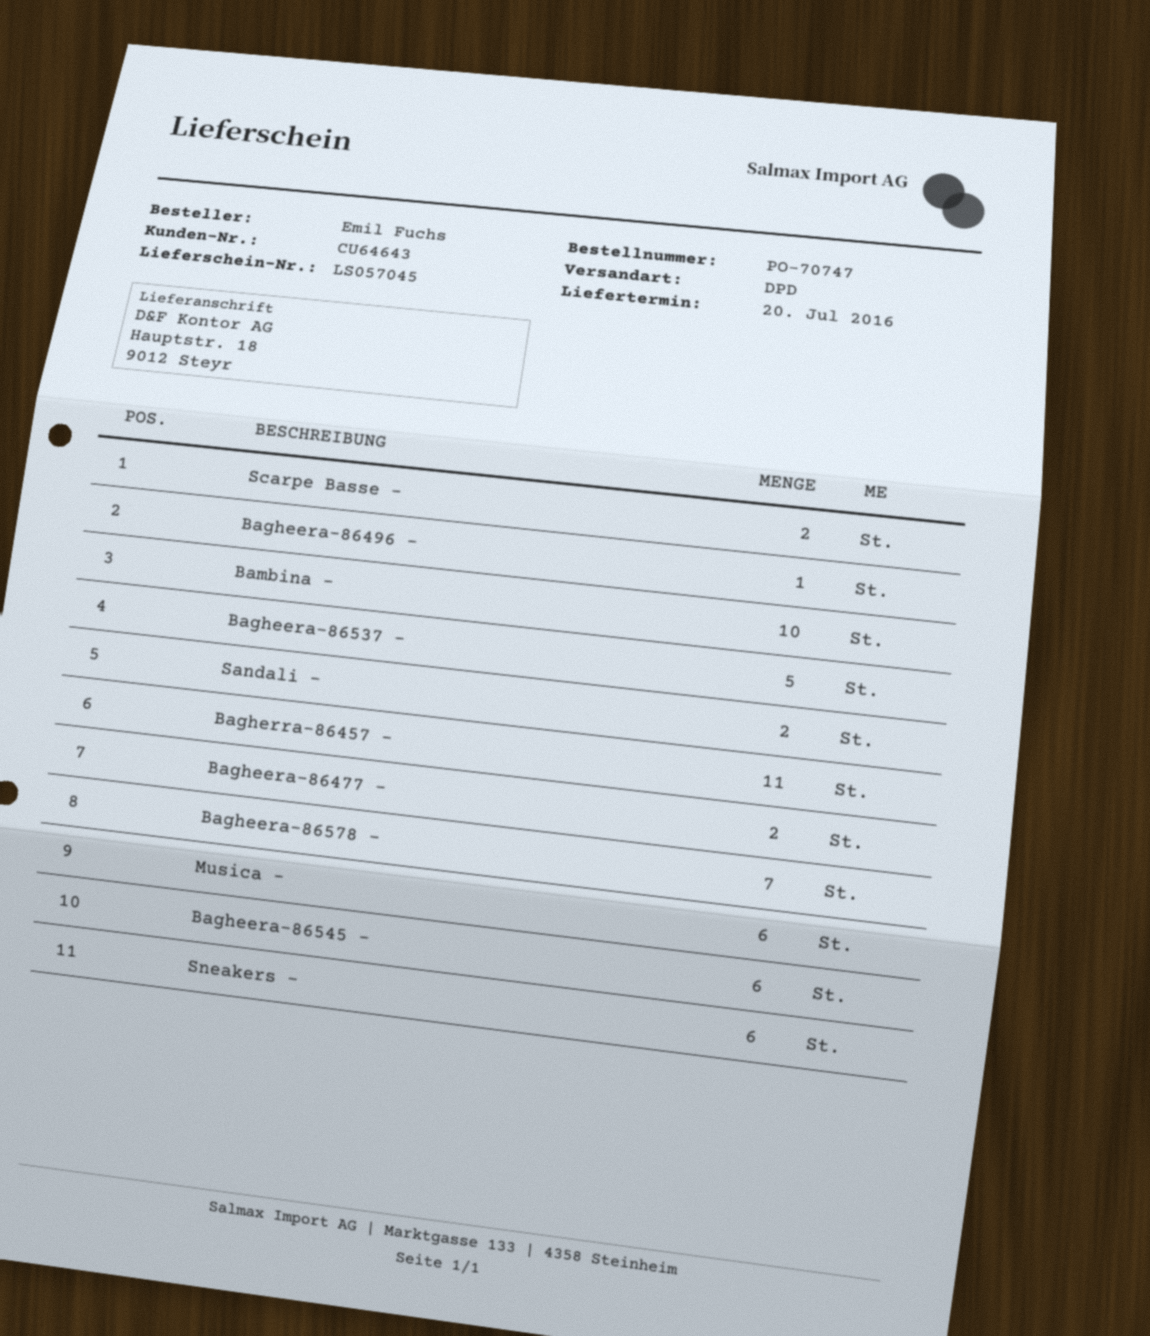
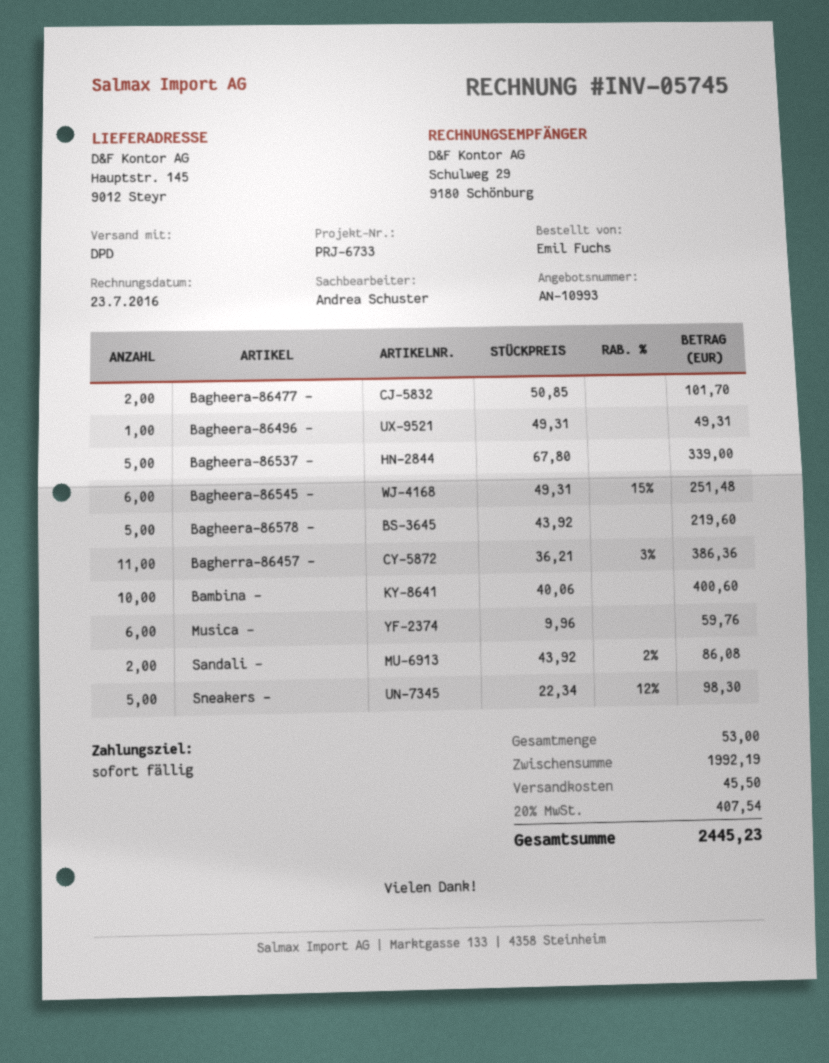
ship to: Hauptstr. 18, 9012 Steyr -> Hauptstr. 145, 9012 Steyr
Scarpe Basse -: 2 -> none
Bagheera-86578 -: 7 -> 5
Sneakers -: 6 -> 5

